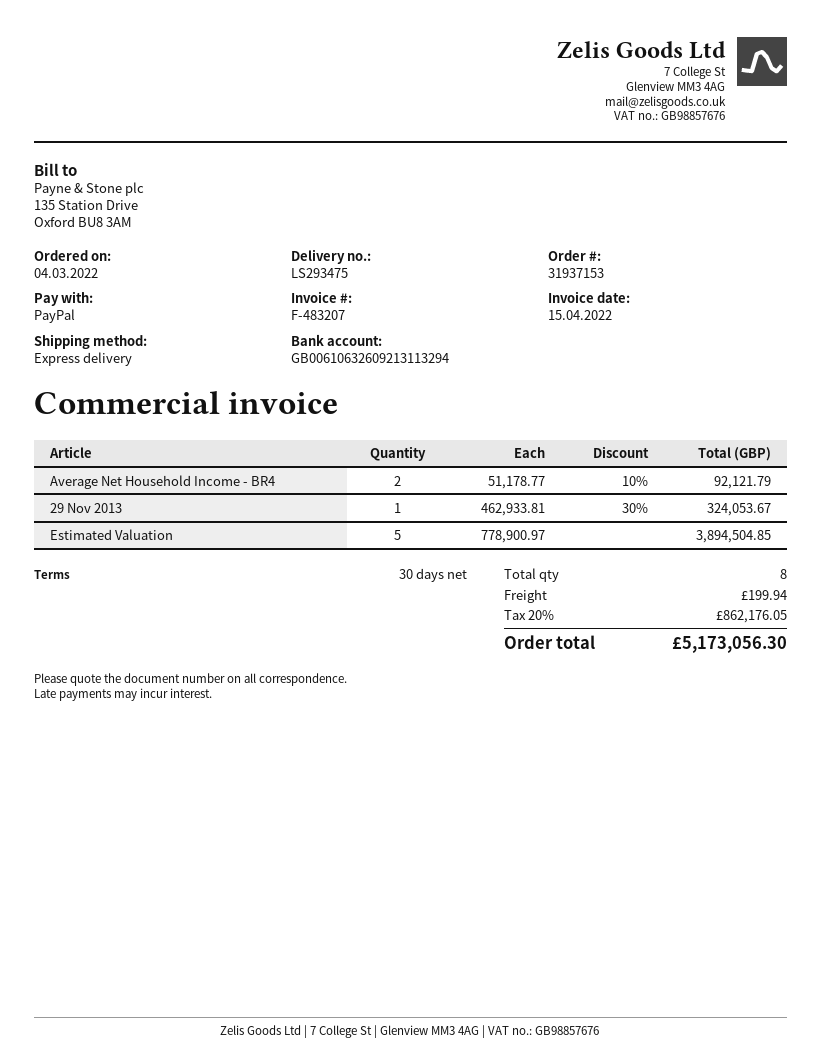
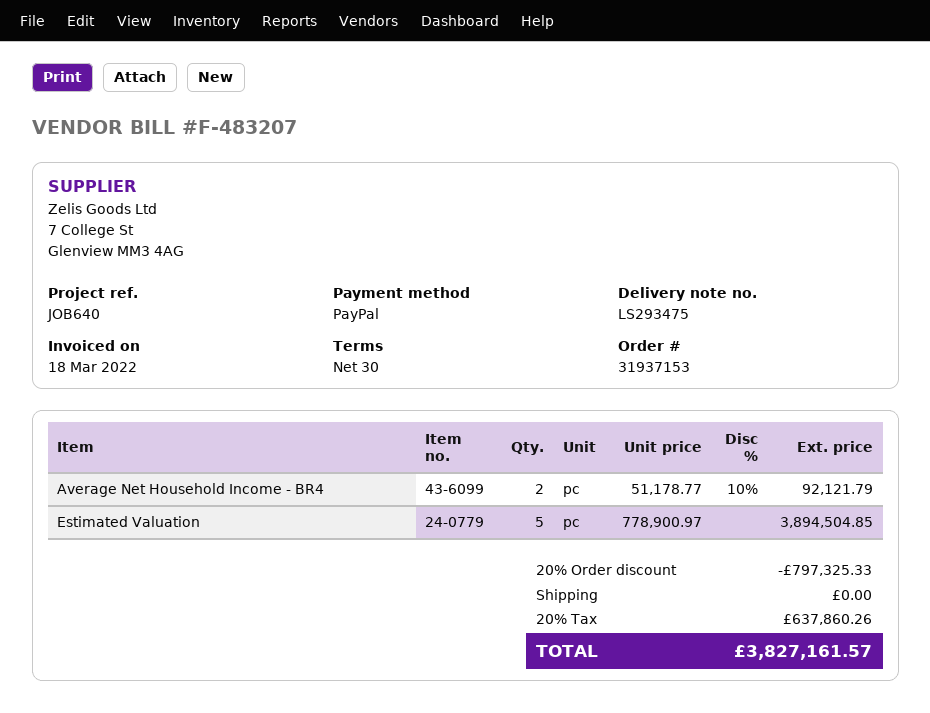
invoice date: 2022-04-15 -> 2022-03-18
29 Nov 2013: 1 x 462933.81 - 30% = 324053.67 -> none
discount: none -> 20% = 797325.33
shipping: 199.94 -> 0.00
tax: 20% = 862176.05 -> 20% = 637860.26
total: 5173056.30 -> 3827161.57

